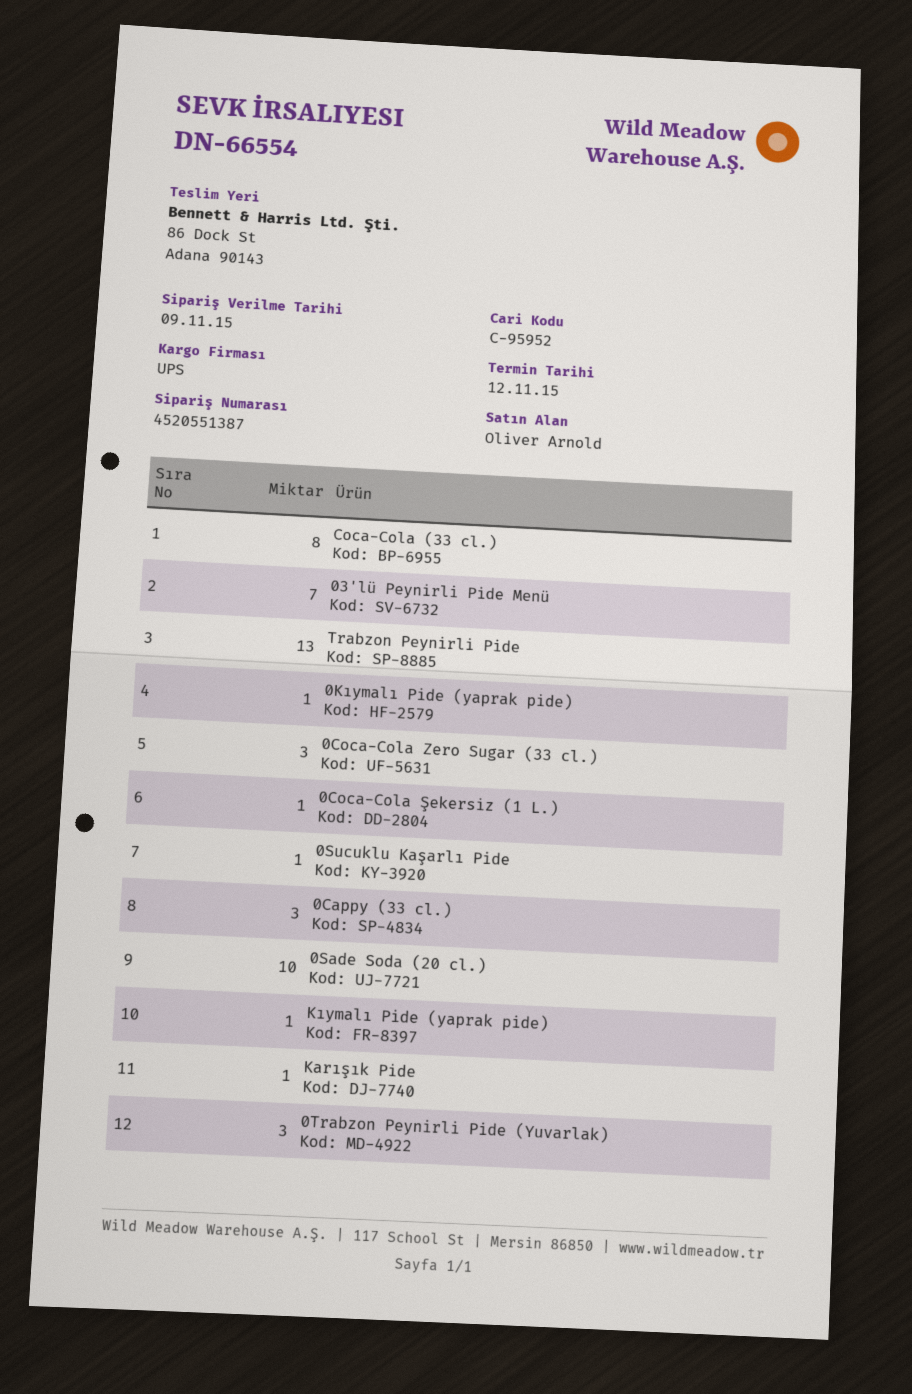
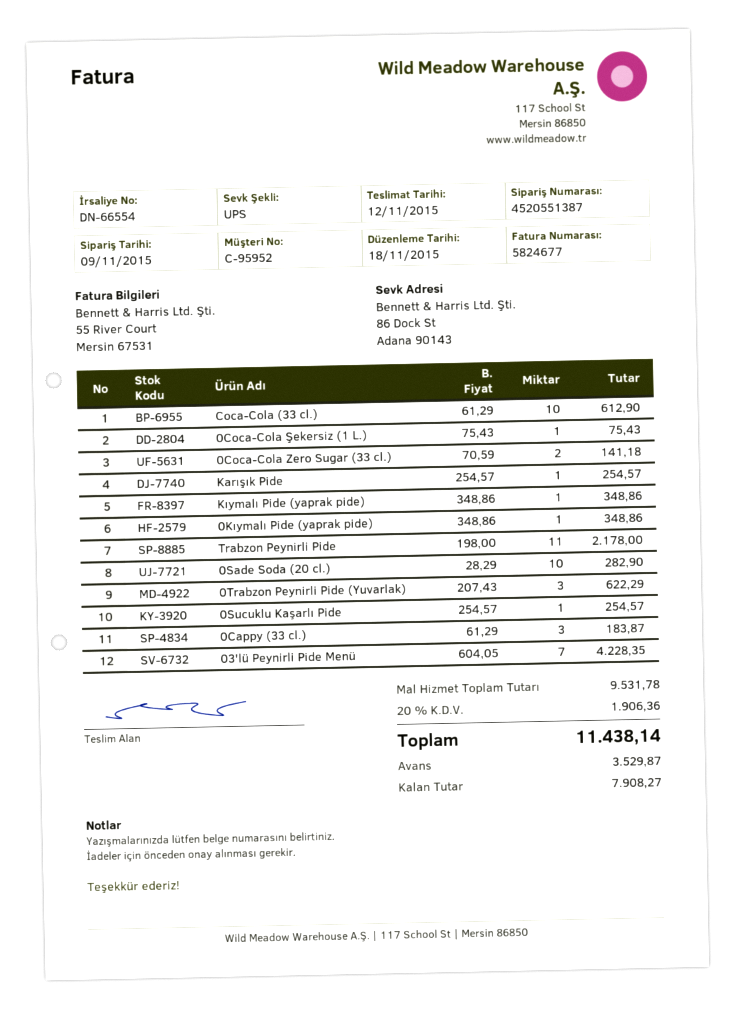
Coca-Cola (33 cl.): 8 -> 10
Trabzon Peynirli Pide: 13 -> 11
0Coca-Cola Zero Sugar (33 cl.): 3 -> 2

